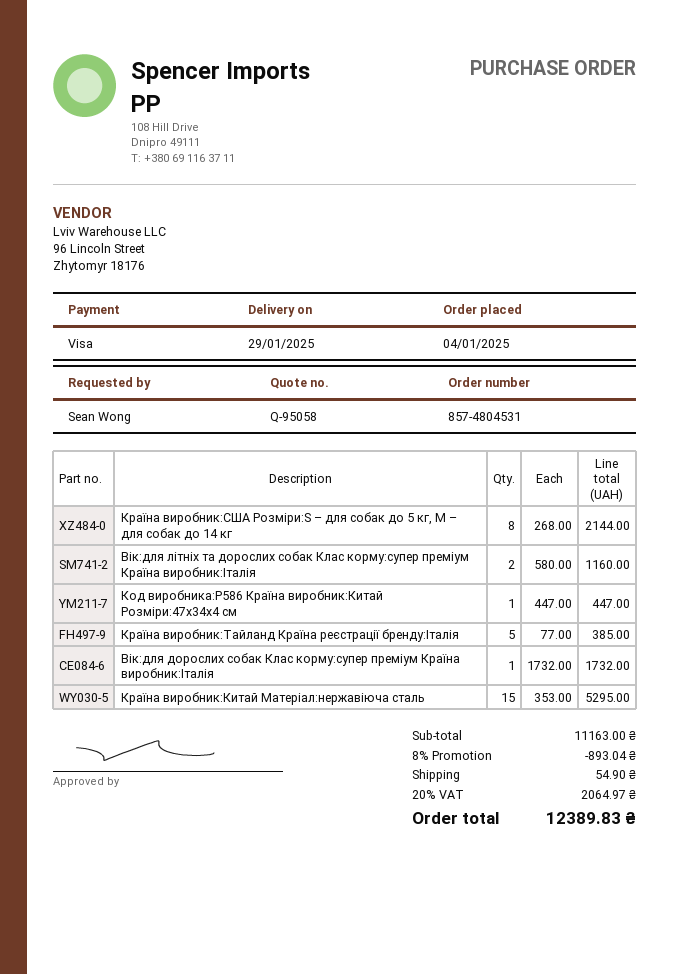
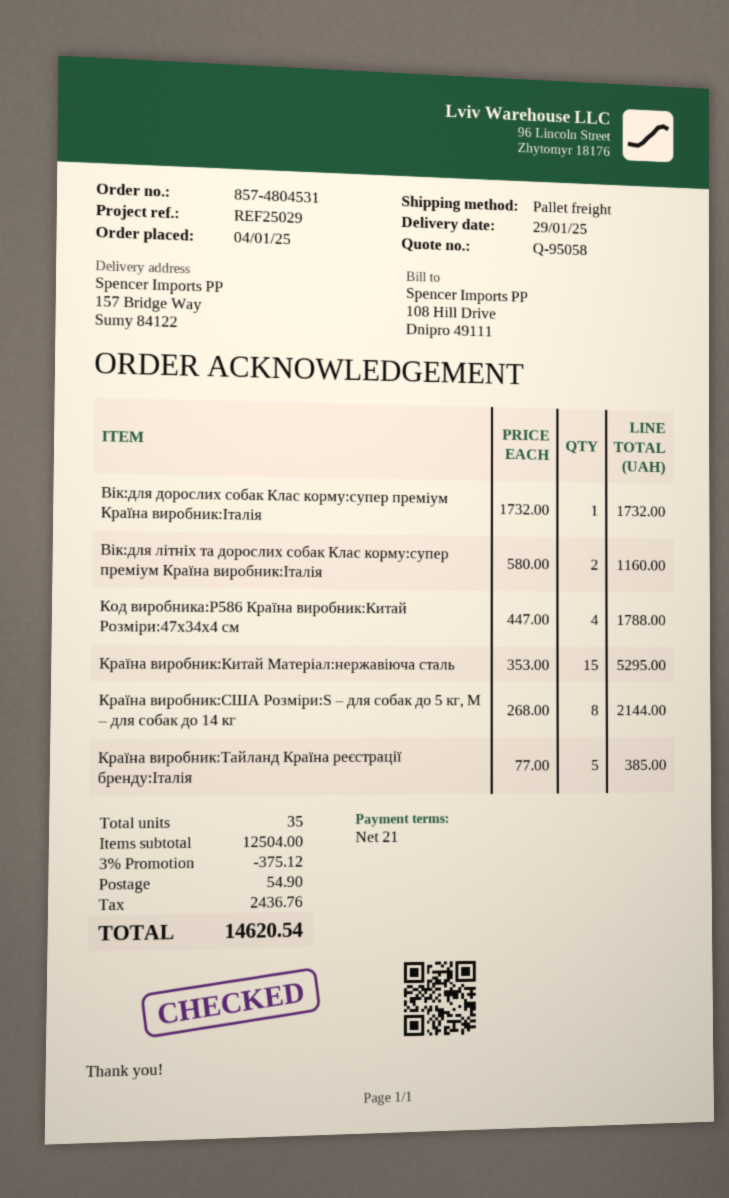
Код виробника:P586 Країна виробник:Китай Розміри:47х34х4 см: 1 x 447.00 = 447.00 -> 4 x 447.00 = 1788.00
subtotal: 11163.00 -> 12504.00
discount: 8% = 893.04 -> 3% = 375.12
tax: 2064.97 -> 2436.76
total: 12389.83 -> 14620.54

